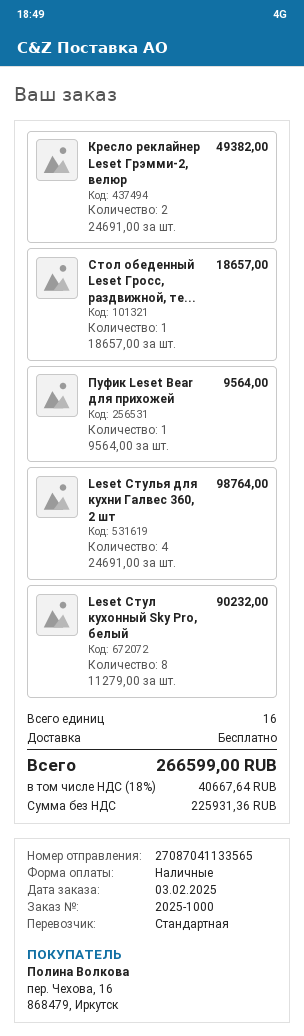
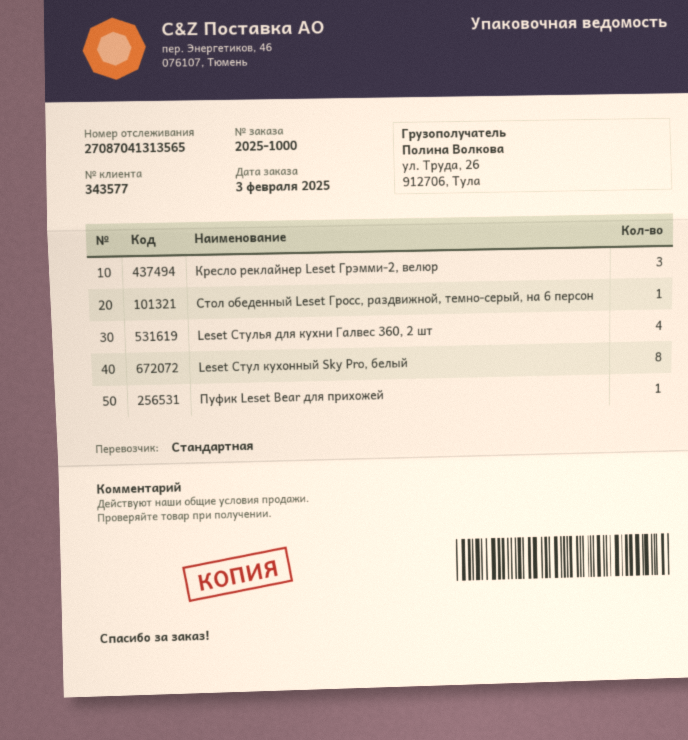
tracking number: 27087041133565 -> 27087041313565
Кресло реклайнер Leset Грэмми-2, велюр: 2 -> 3

